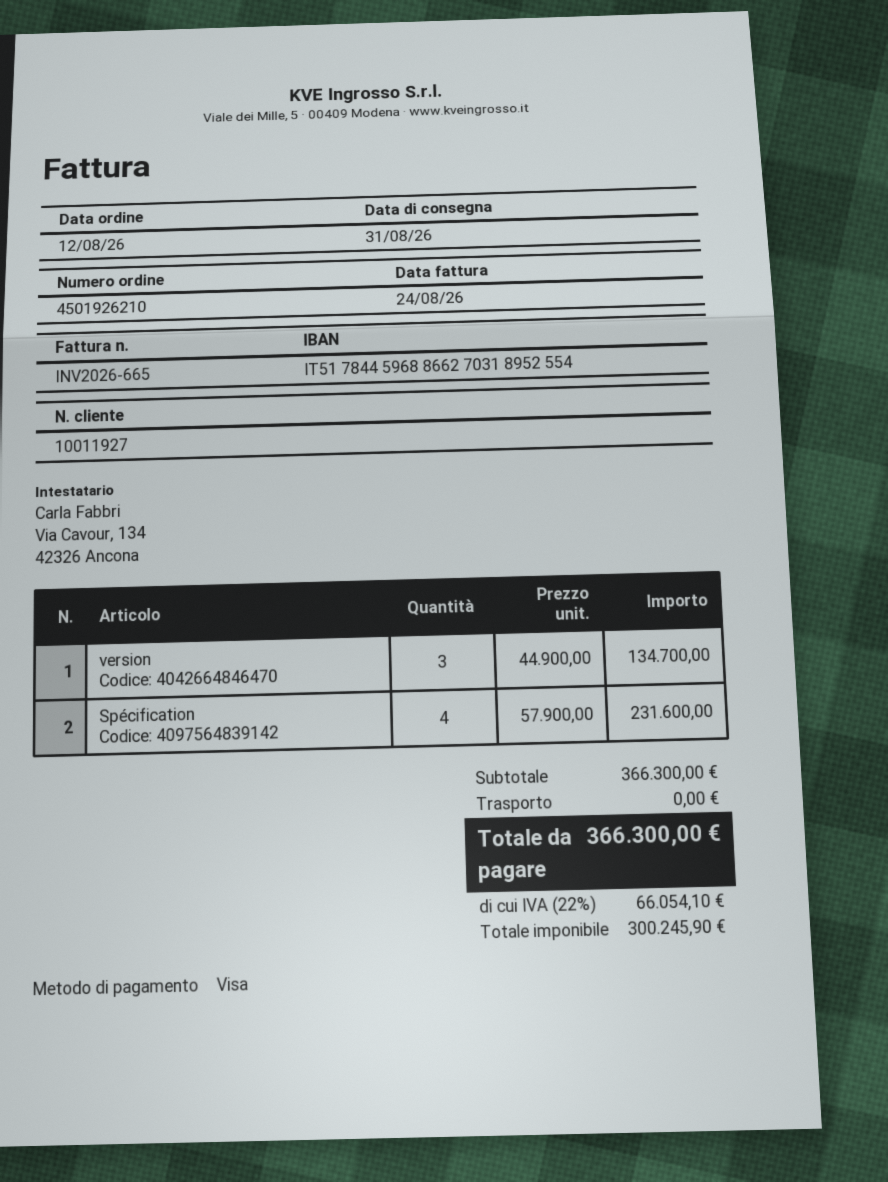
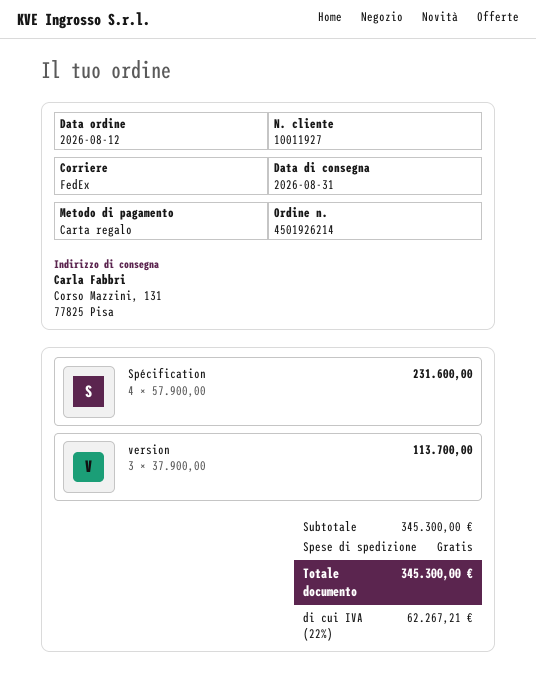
order number: 4501926210 -> 4501926214
payment method: Visa -> gift card
version: 3 x 44900.00 = 134700.00 -> 3 x 37900.00 = 113700.00
subtotal: 366300.00 -> 345300.00
tax: 22% = 66054.10 -> 22% = 62267.21
total: 366300.00 -> 345300.00

